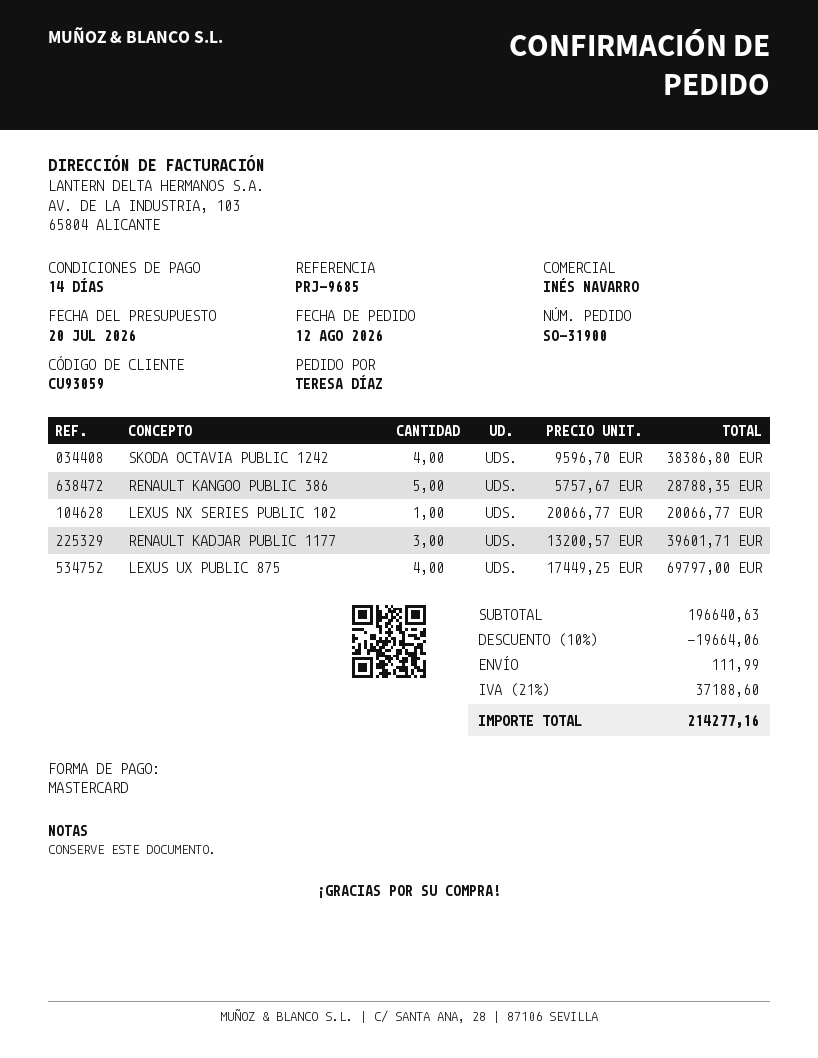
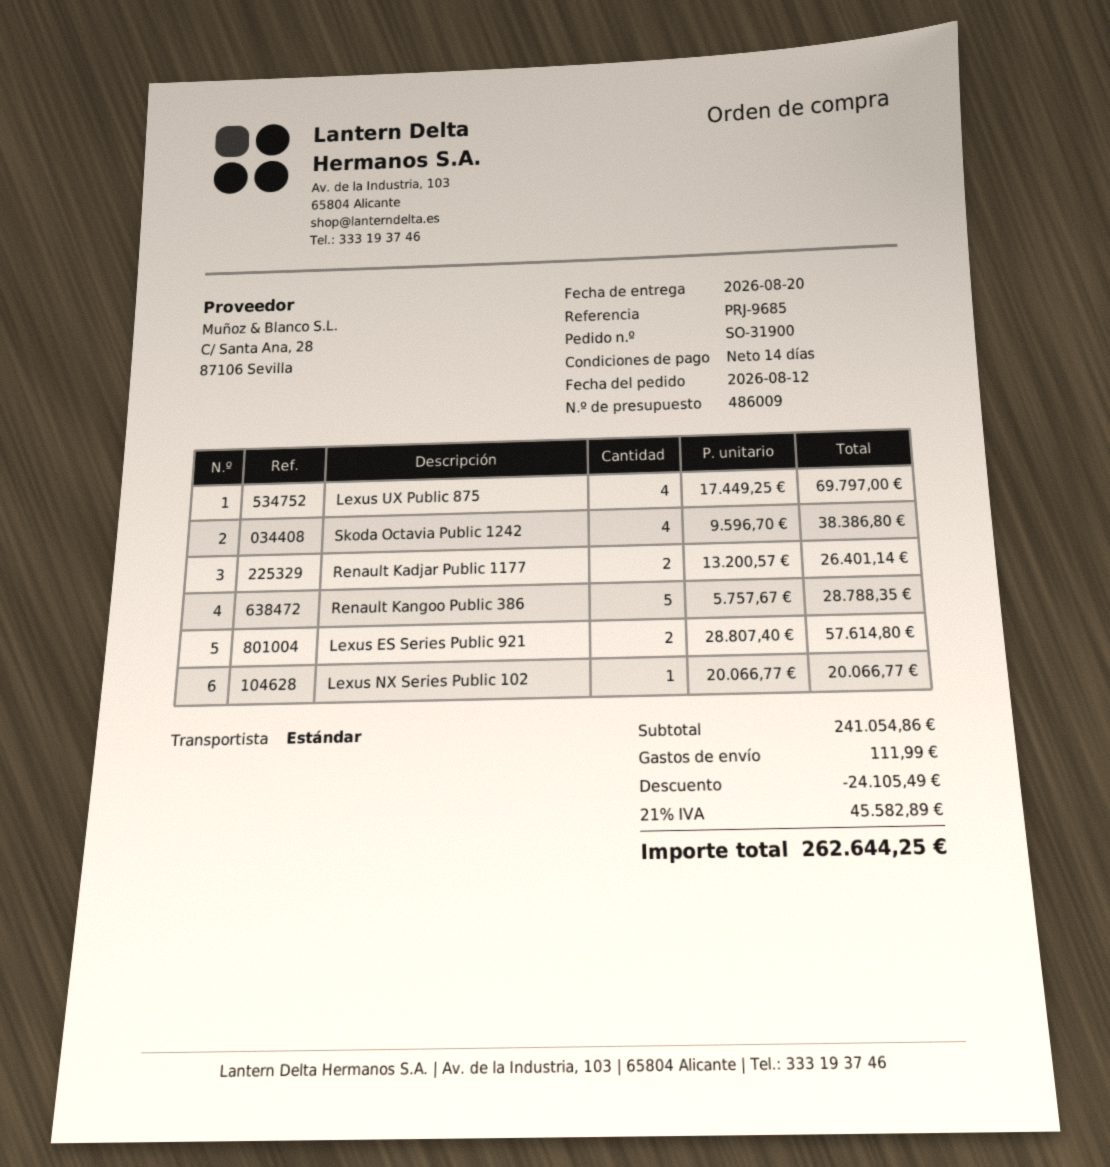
RENAULT KADJAR PUBLIC 1177: 3 x 13200.57 = 39601.71 -> 2 x 13200.57 = 26401.14
Lexus ES Series Public 921: none -> 2 x 28807.40 = 57614.80
subtotal: 196640.63 -> 241054.86
discount: 19664.06 -> 24105.49
tax: 21% = 37188.60 -> 21% = 45582.89
total: 214277.16 -> 262644.25

